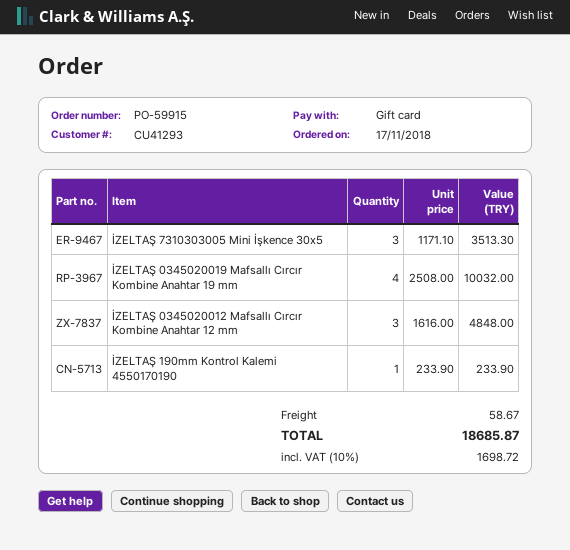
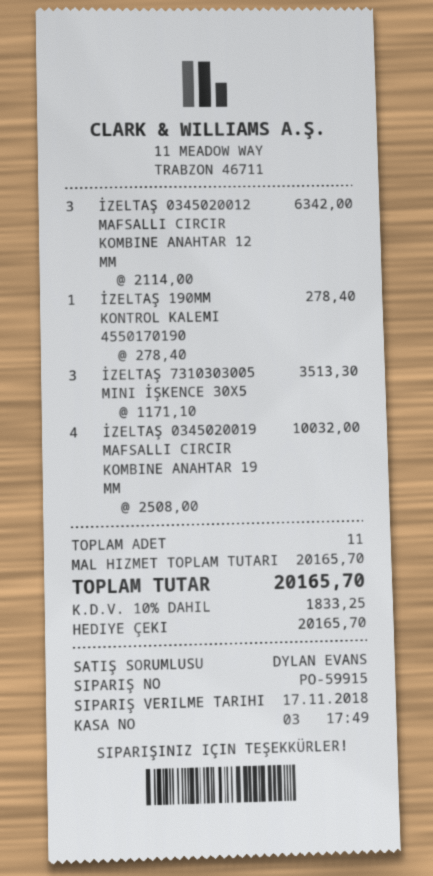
İZELTAŞ 0345020012 Mafsallı Cırcır Kombine Anahtar 12 mm: 3 x 1616.00 = 4848.00 -> 3 x 2114.00 = 6342.00
İZELTAŞ 190mm Kontrol Kalemi 4550170190: 1 x 233.90 = 233.90 -> 1 x 278.40 = 278.40
shipping: 58.67 -> none
tax: 10% = 1698.72 -> 10% = 1833.25
total: 18685.87 -> 20165.70

